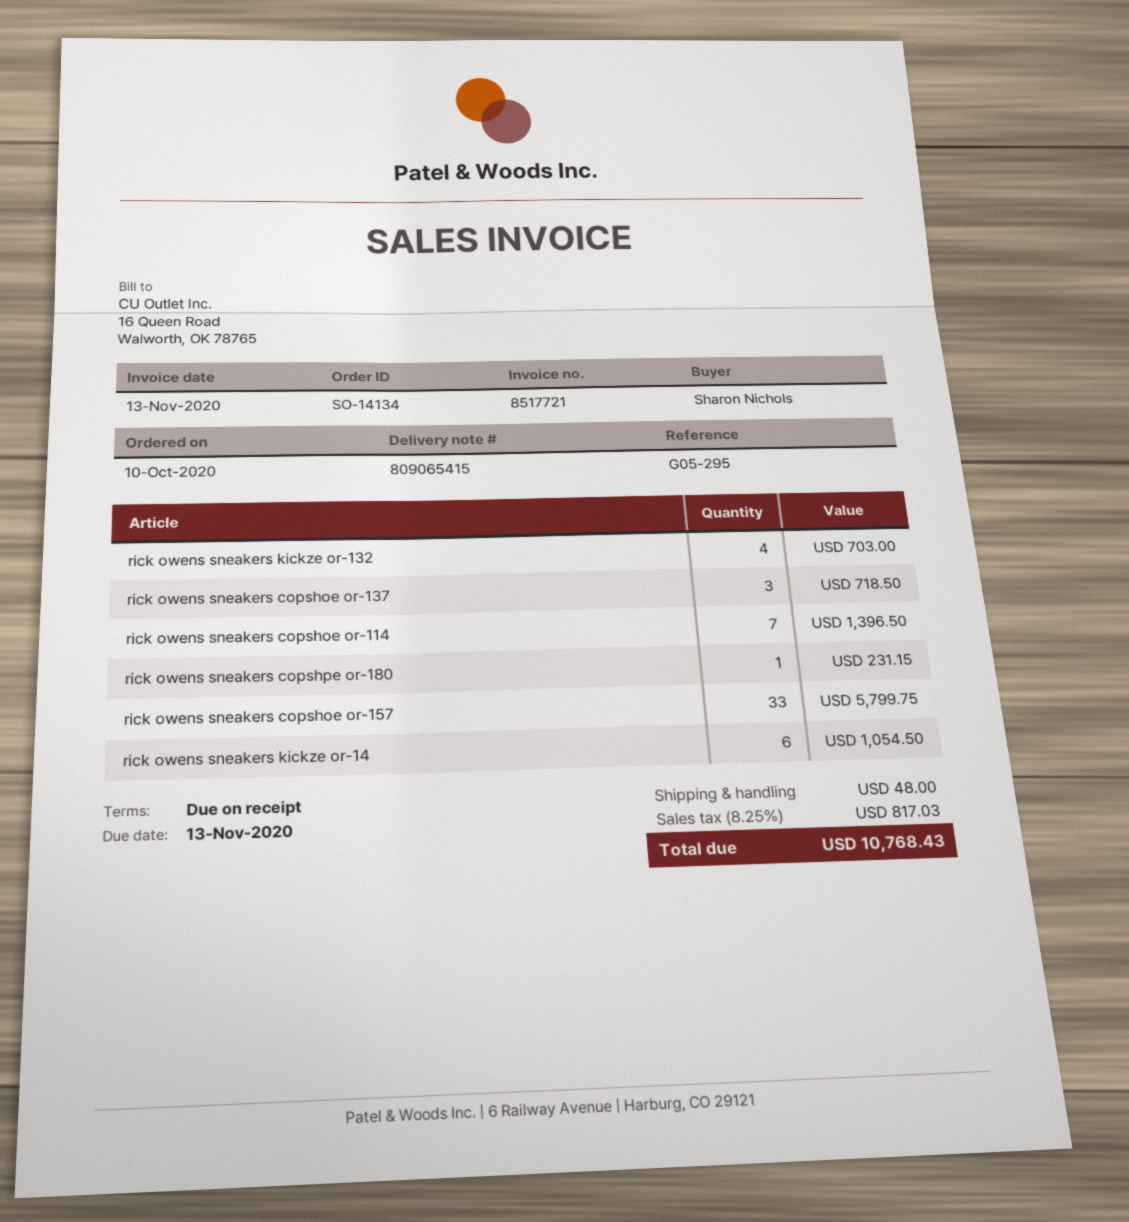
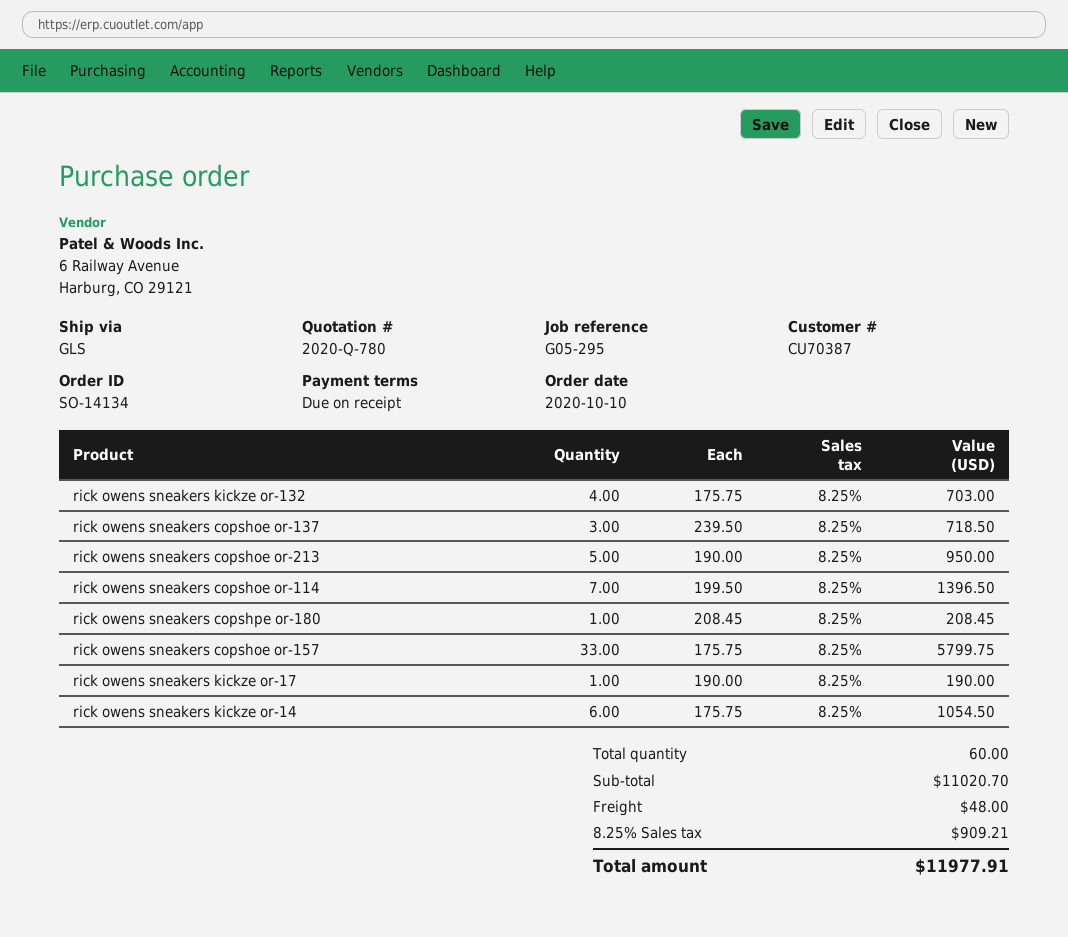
rick owens sneakers copshpe or-180: 1 for 231.15 -> 1 for 208.45
rick owens sneakers copshoe or-213: none -> 5 for 950.00
rick owens sneakers kickze or-17: none -> 1 for 190.00
tax: 8.25% = 817.03 -> 8.25% = 909.21
total: 10768.43 -> 11977.91

